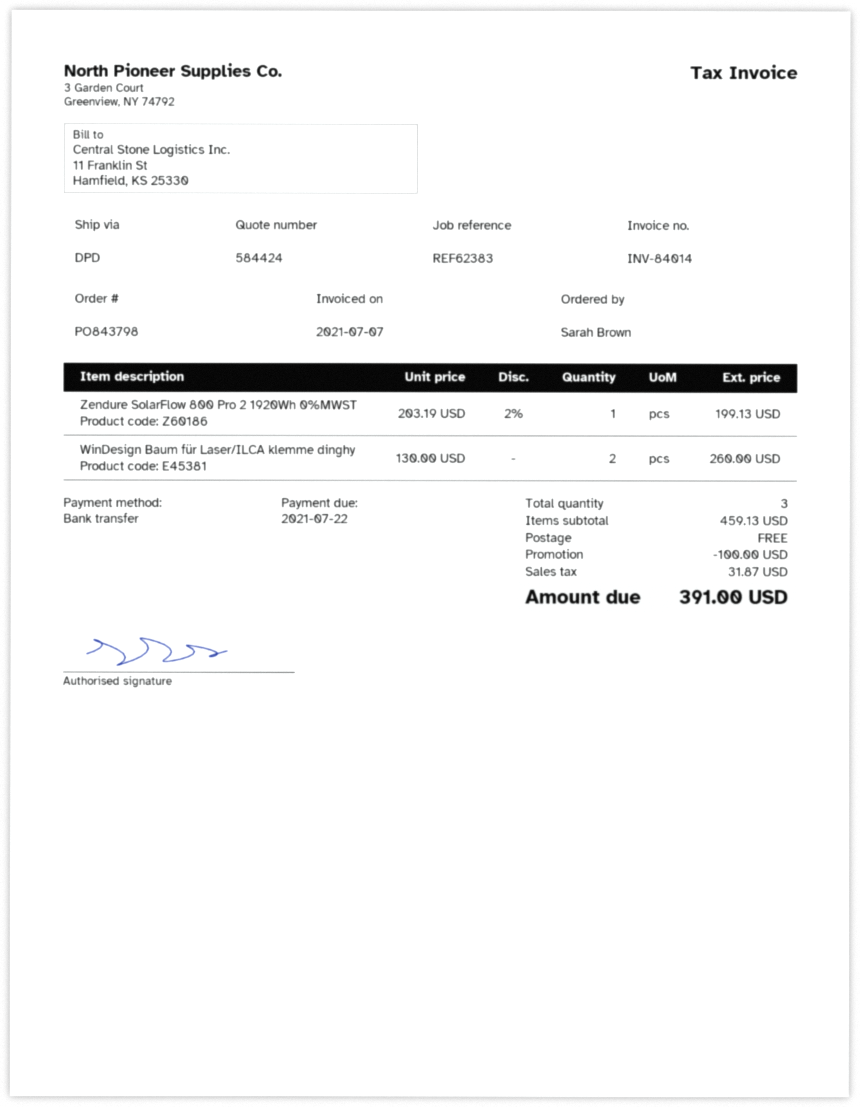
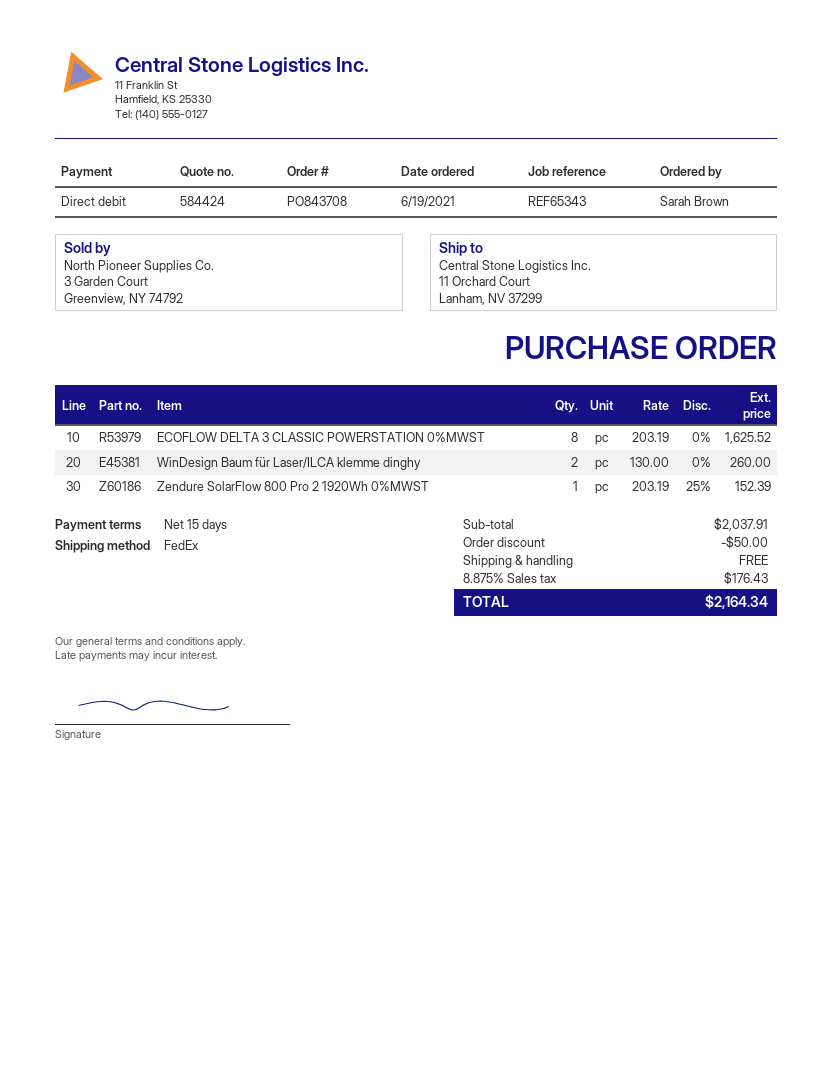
order number: PO843798 -> PO843708
reference: REF62383 -> REF65343
payment method: bank transfer -> direct debit
shipping method: DPD -> FedEx
Zendure SolarFlow 800 Pro 2 1920Wh 0%MWST: 1 x 203.19 - 2% = 199.13 -> 1 x 203.19 - 25% = 152.39
ECOFLOW DELTA 3 CLASSIC POWERSTATION 0%MWST: none -> 8 x 203.19 = 1625.52
subtotal: 459.13 -> 2037.91
discount: 100.00 -> 50.00
tax: 31.87 -> 176.43
total: 391.00 -> 2164.34

